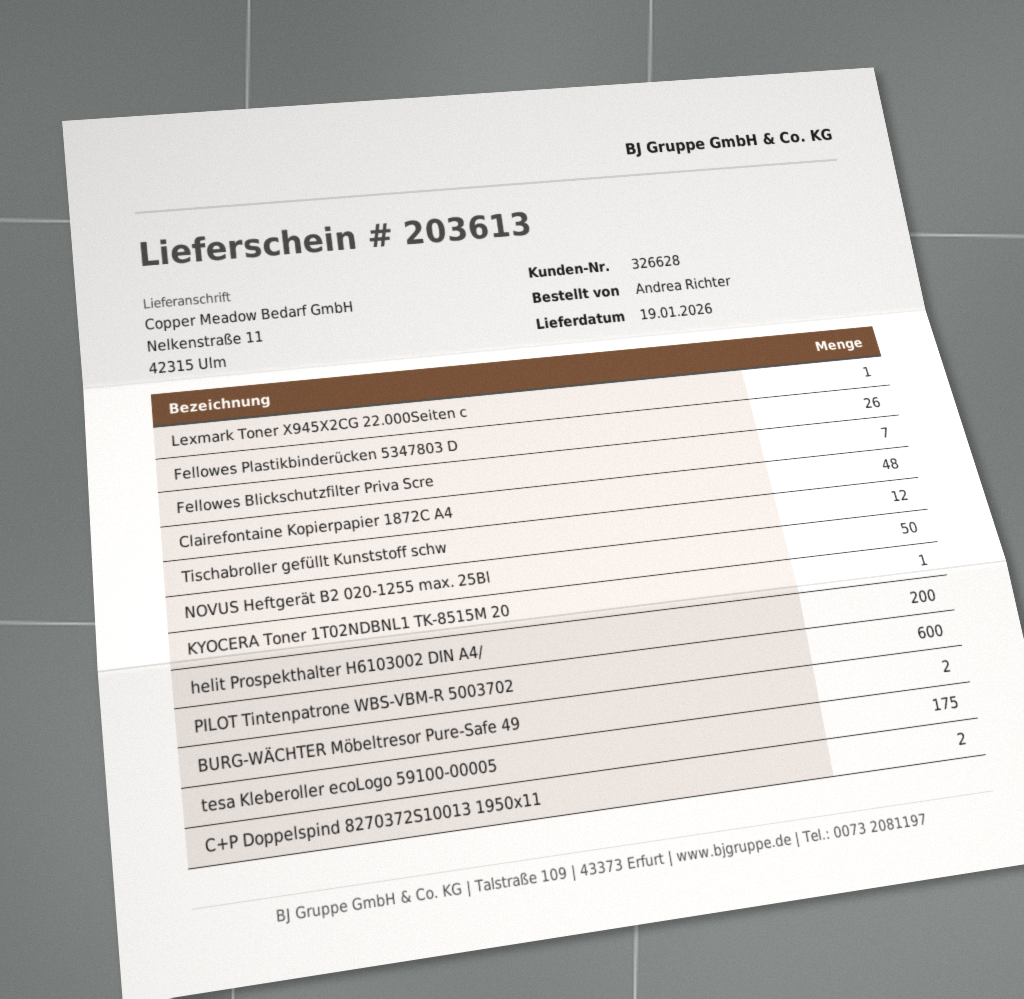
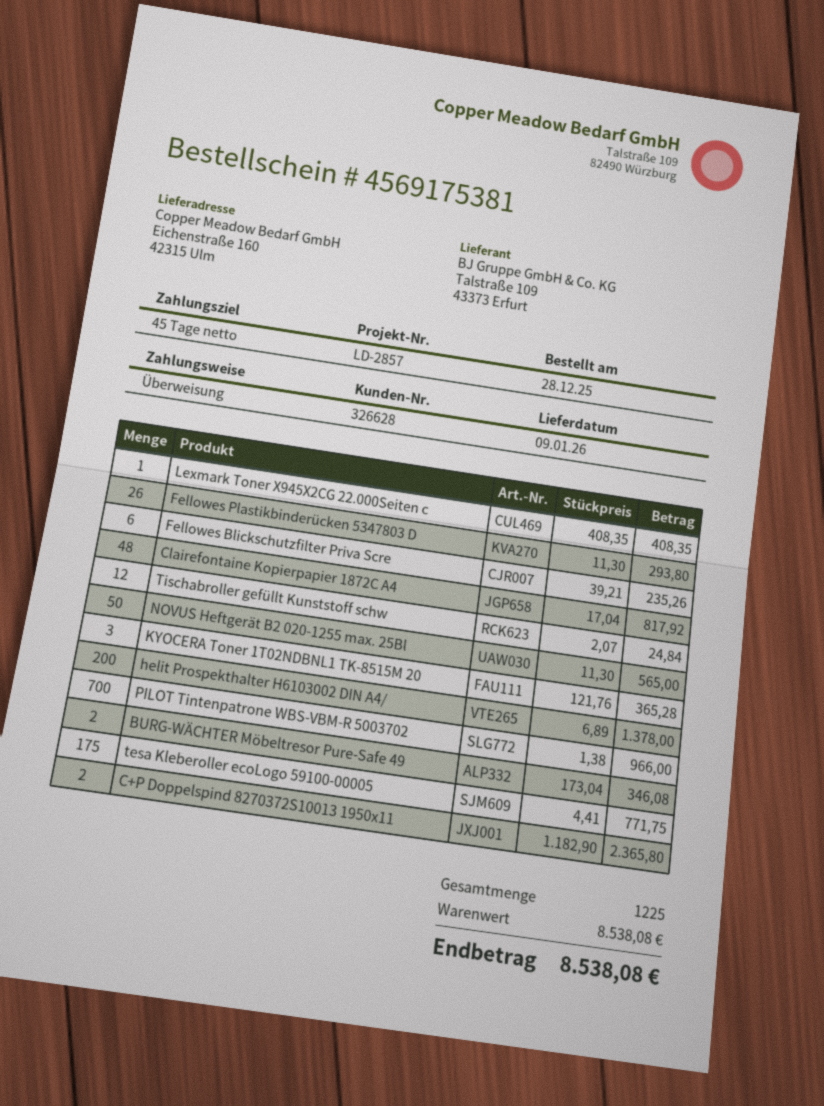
delivery date: 2026-01-19 -> 2026-01-09
ship to: Nelkenstraße 11, 42315 Ulm -> Eichenstraße 160, 42315 Ulm
Fellowes Blickschutzfilter Priva Scre: 7 -> 6
KYOCERA Toner 1T02NDBNL1 TK-8515M 20: 1 -> 3
PILOT Tintenpatrone WBS-VBM-R 5003702: 600 -> 700

